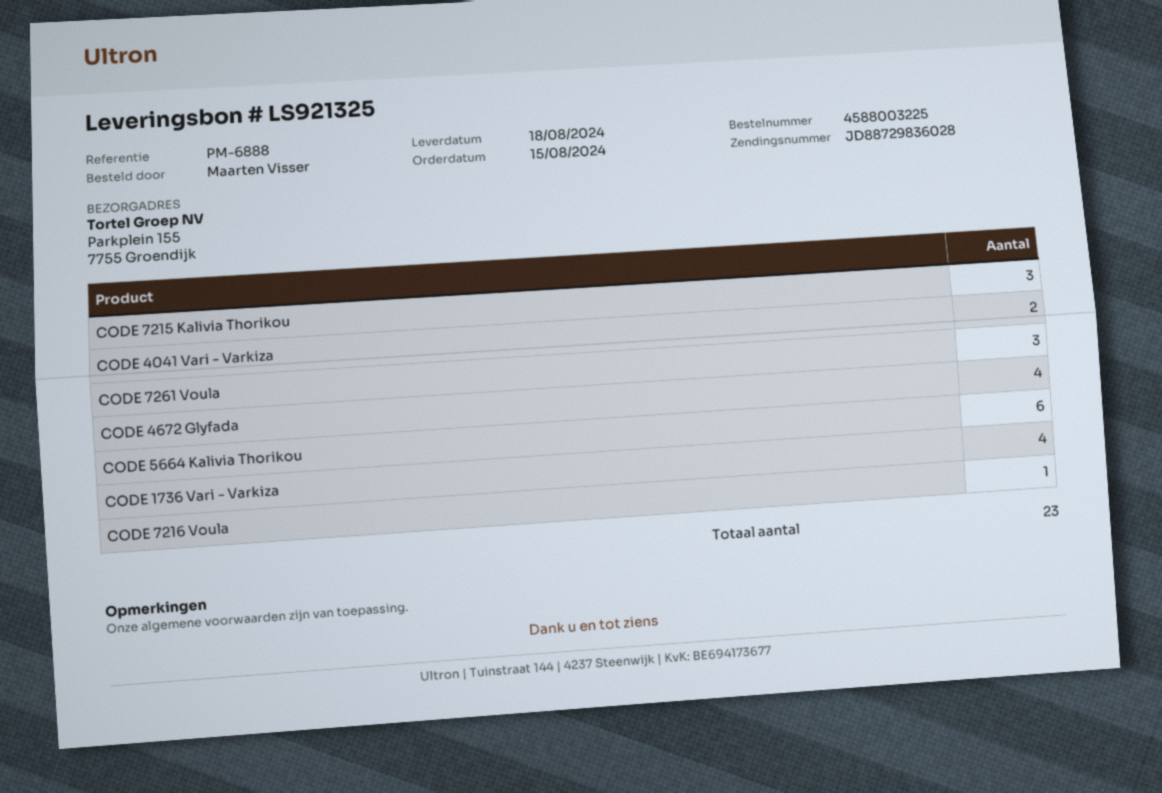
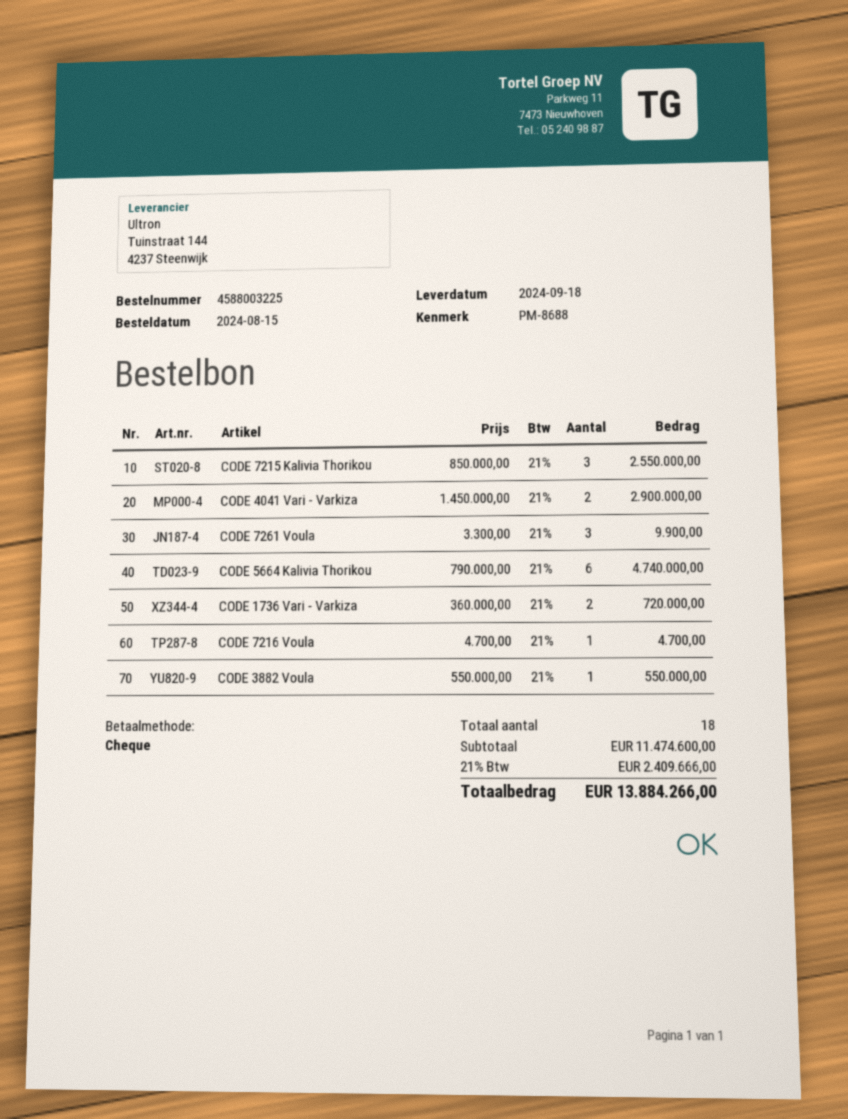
delivery date: 2024-08-18 -> 2024-09-18
reference: PM-6888 -> PM-8688
CODE 4672 Glyfada: 4 -> none
CODE 1736 Vari - Varkiza: 4 -> 2
CODE 3882 Voula: none -> 1
total quantity: 23 -> 18

